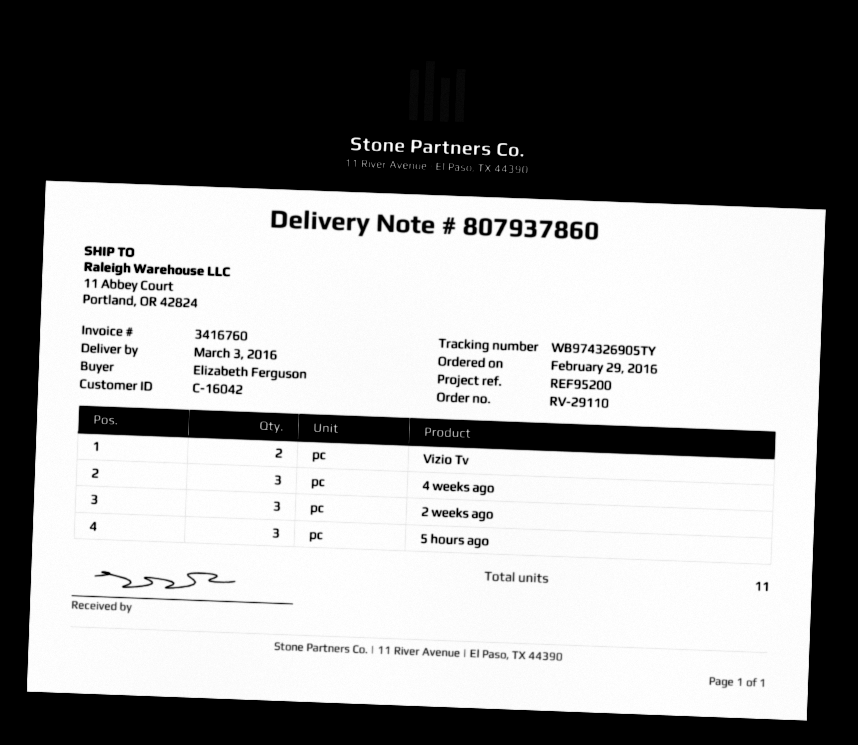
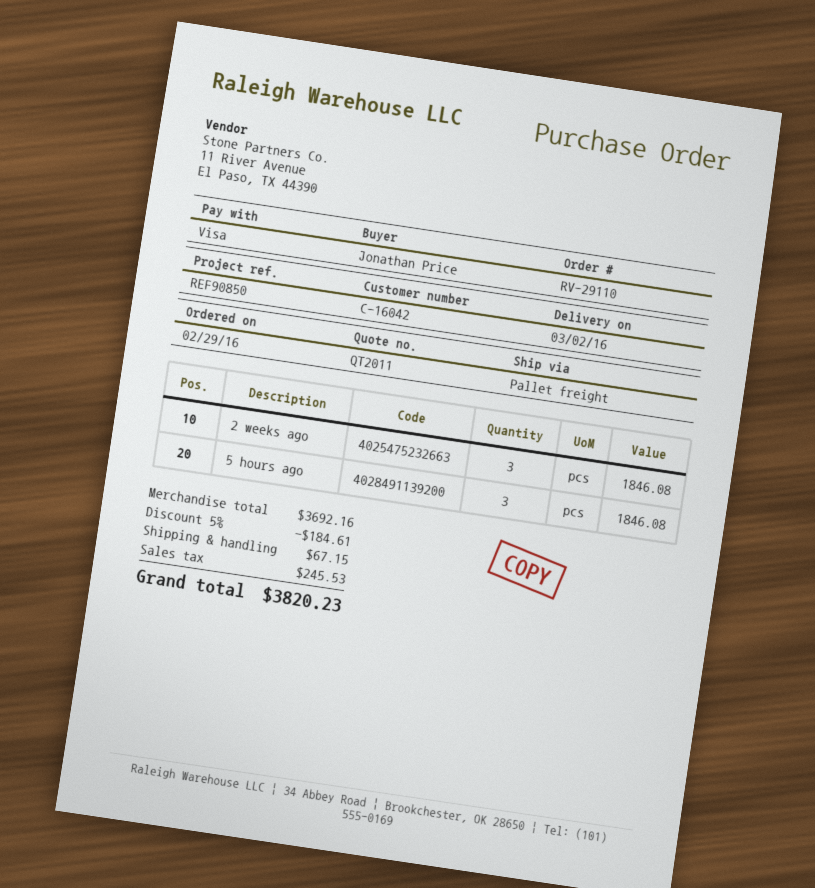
delivery date: 2016-03-03 -> 2016-03-02
reference: REF95200 -> REF90850
ordered by: Elizabeth Ferguson -> Jonathan Price
Vizio Tv: 2 -> none
4 weeks ago: 3 -> none

